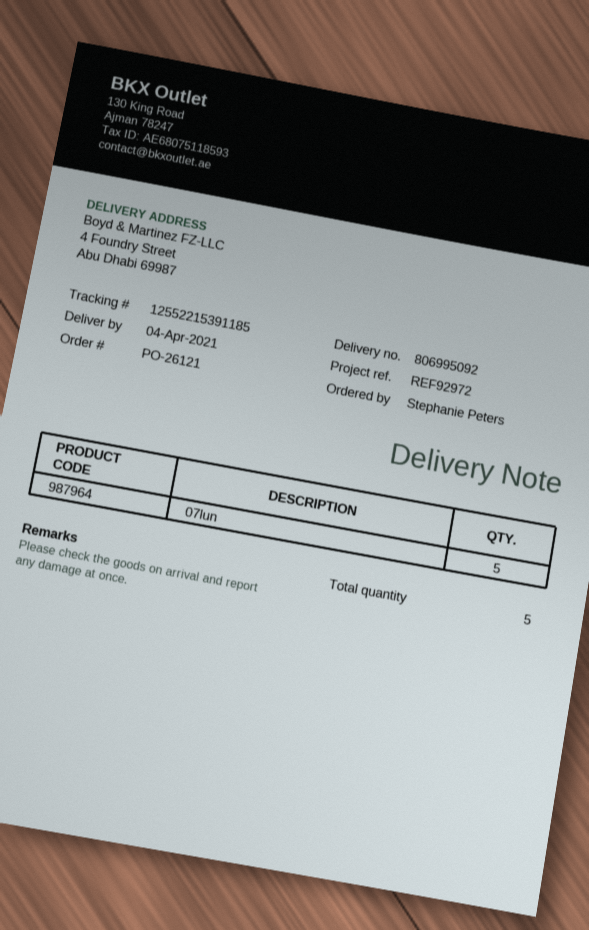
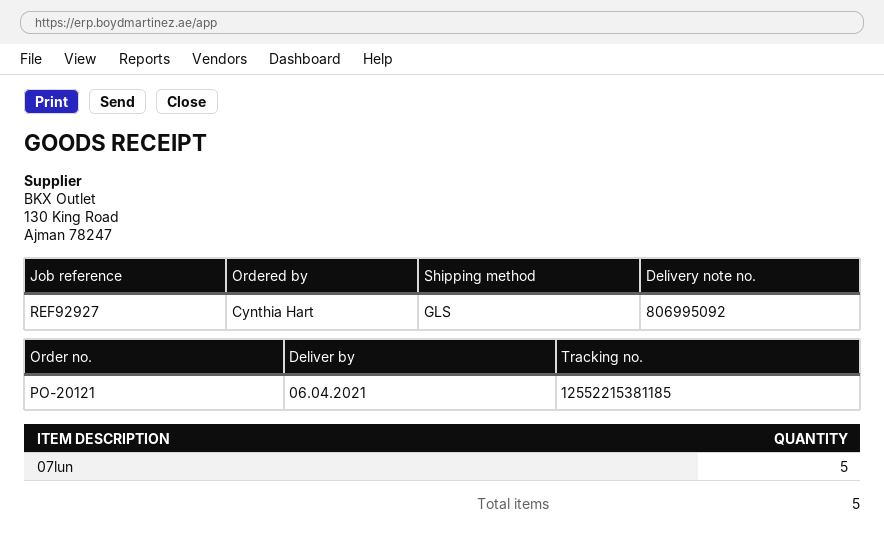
order number: PO-26121 -> PO-20121
delivery date: 2021-04-04 -> 2021-04-06
reference: REF92972 -> REF92927
ordered by: Stephanie Peters -> Cynthia Hart
tracking number: 12552215391185 -> 12552215381185

